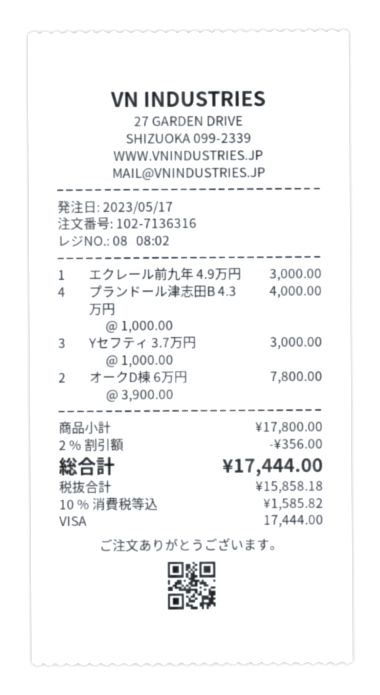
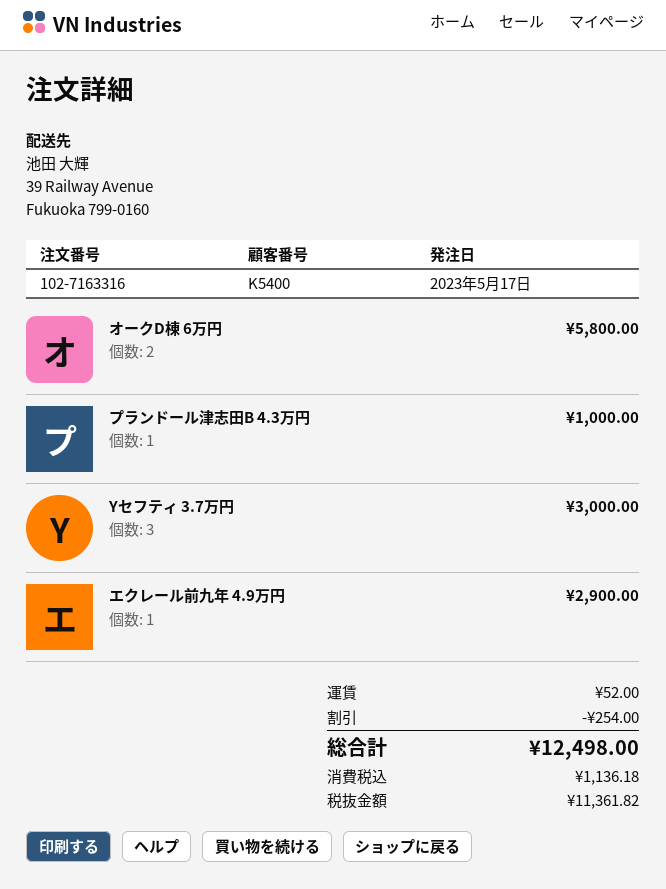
order number: 102-7136316 -> 102-7163316
エクレール前九年 4.9万円: 1 for 3000.00 -> 1 for 2900.00
プランドール津志田B 4.3万円: 4 for 4000.00 -> 1 for 1000.00
オークD棟 6万円: 2 for 7800.00 -> 2 for 5800.00
discount: 356.00 -> 254.00
shipping: none -> 52.00
net: 15858.18 -> 11361.82
tax: 1585.82 -> 1136.18
total: 17444.00 -> 12498.00

